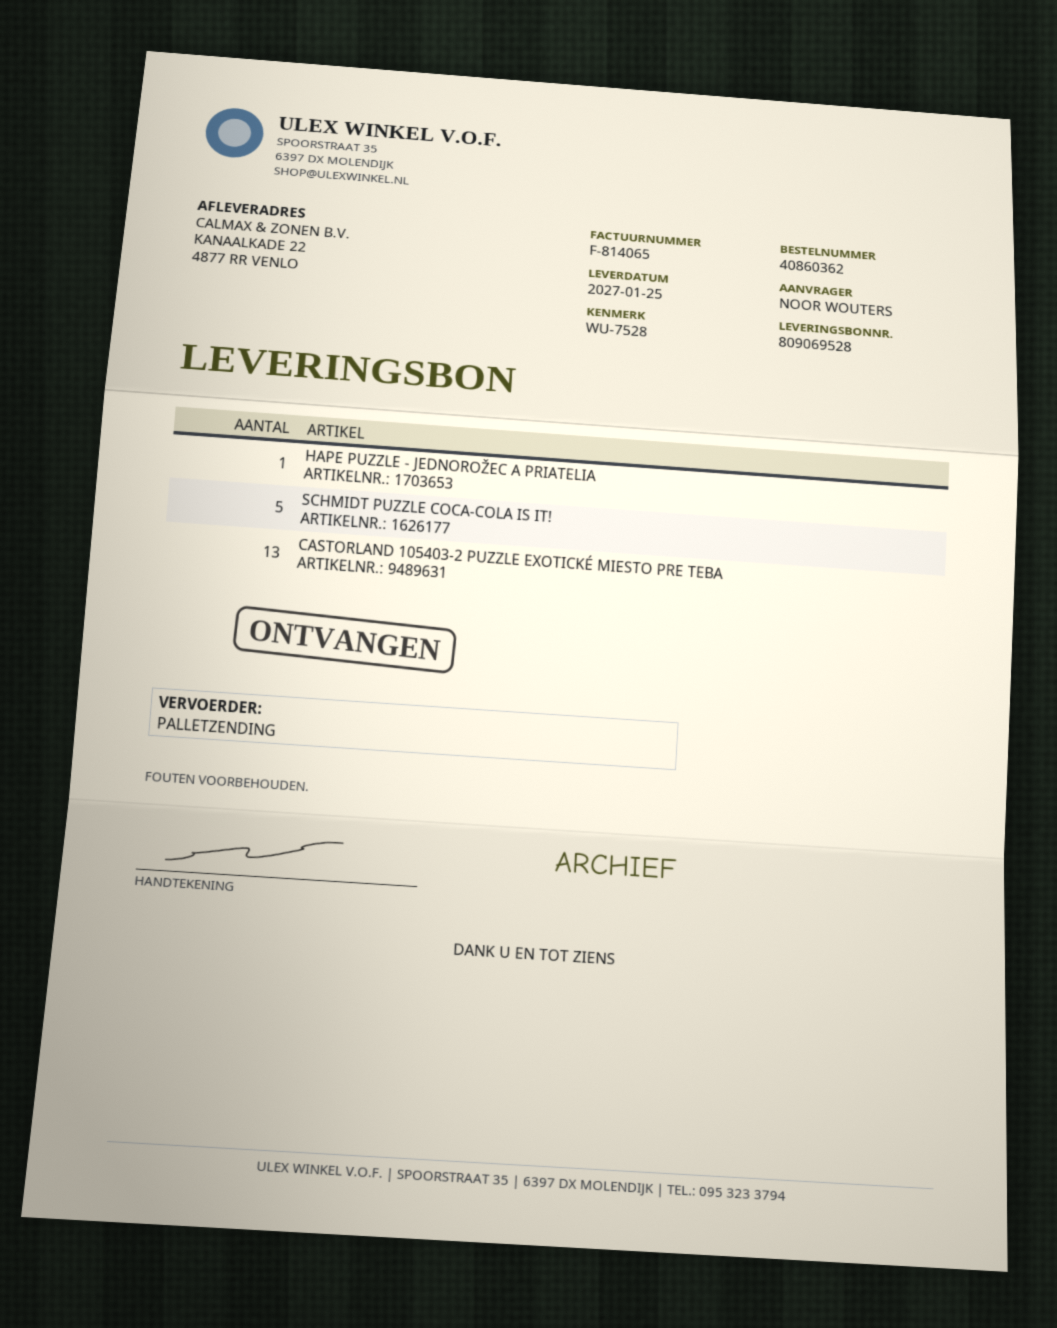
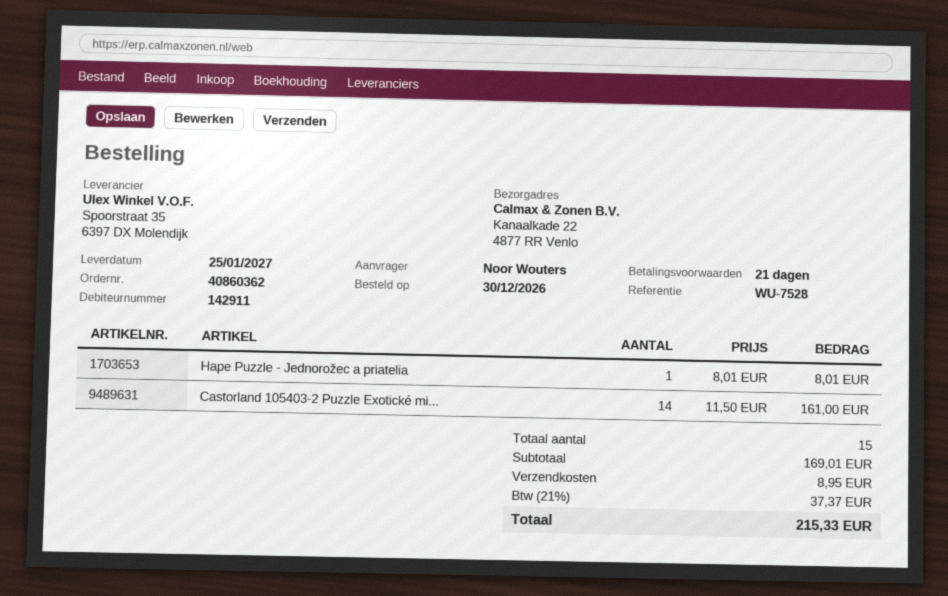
SCHMIDT PUZZLE COCA-COLA IS IT!: 5 -> none
CASTORLAND 105403-2 PUZZLE EXOTICKÉ MIESTO PRE TEBA: 13 -> 14

